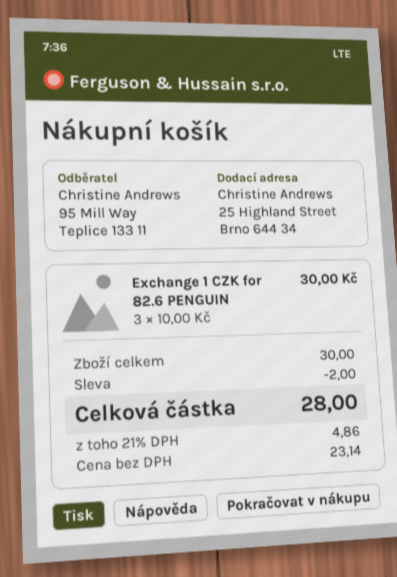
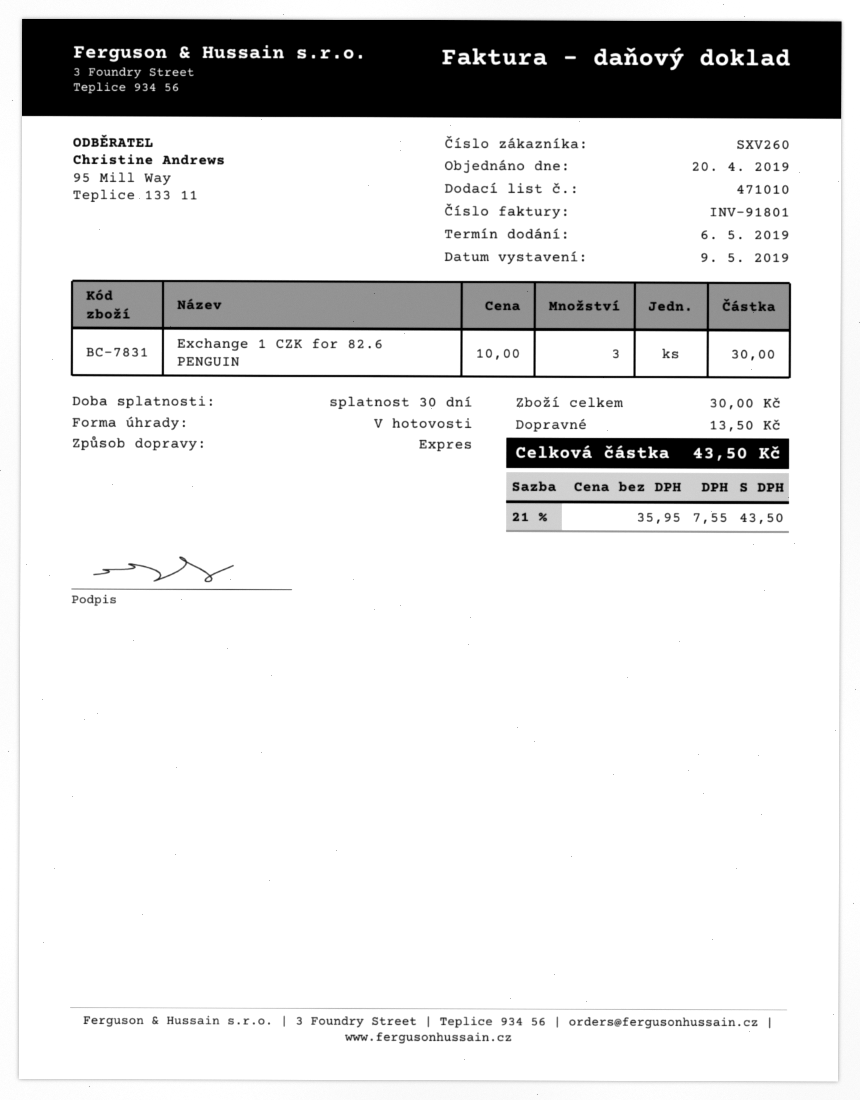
discount: 2.00 -> none
shipping: none -> 13.50
net: 23.14 -> 35.95
tax: 21% = 4.86 -> 21% = 7.55
total: 28.00 -> 43.50

